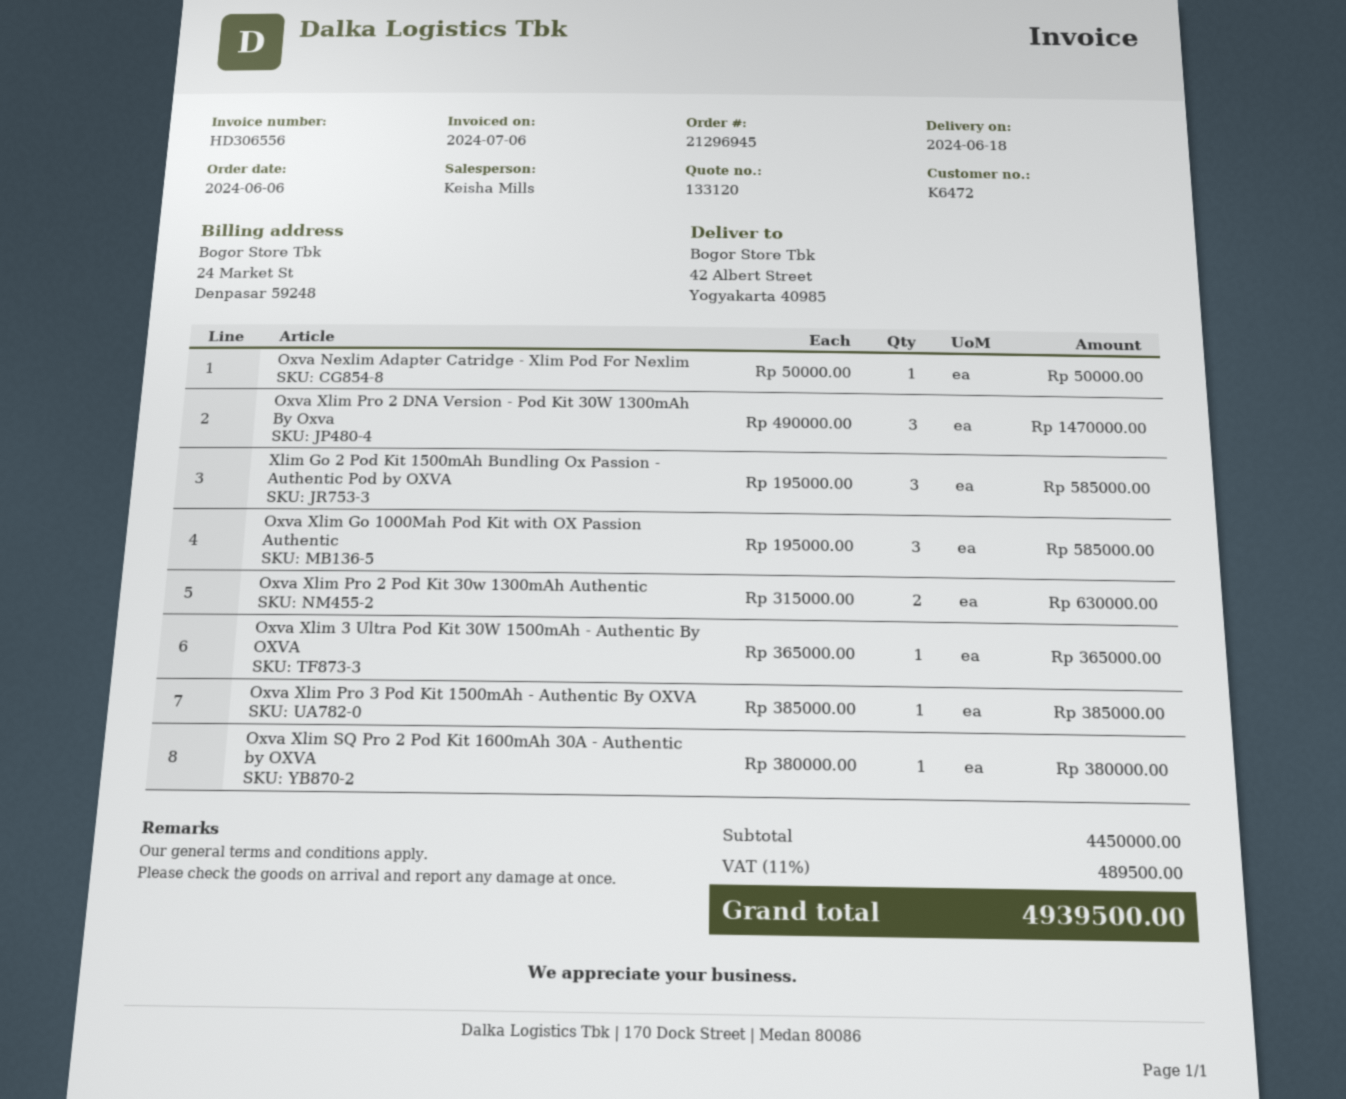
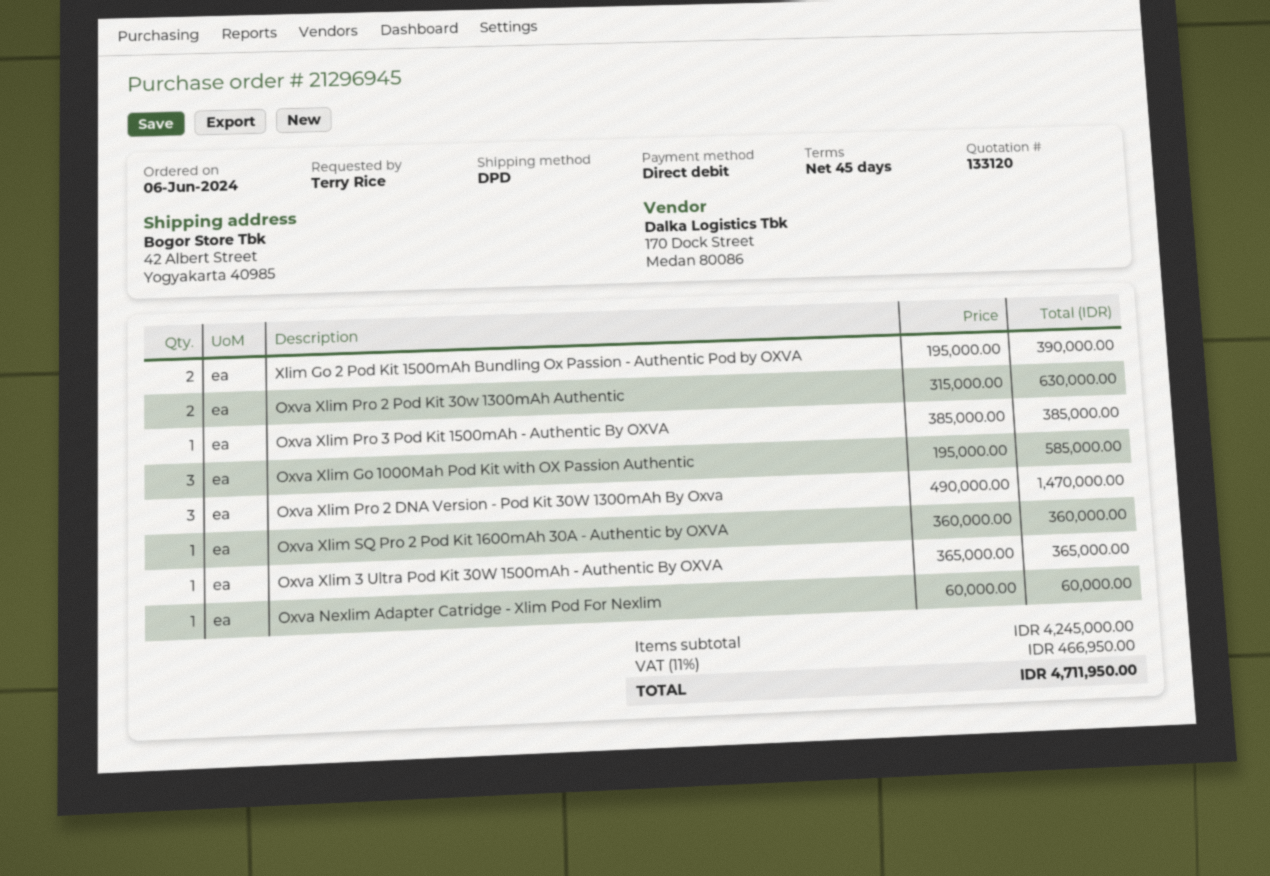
Oxva Nexlim Adapter Catridge - Xlim Pod For Nexlim: 1 x 50000.00 = 50000.00 -> 1 x 60000.00 = 60000.00
Xlim Go 2 Pod Kit 1500mAh Bundling Ox Passion - Authentic Pod by OXVA: 3 x 195000.00 = 585000.00 -> 2 x 195000.00 = 390000.00
Oxva Xlim SQ Pro 2 Pod Kit 1600mAh 30A - Authentic by OXVA: 1 x 380000.00 = 380000.00 -> 1 x 360000.00 = 360000.00
subtotal: 4450000.00 -> 4245000.00
tax: 11% = 489500.00 -> 11% = 466950.00
total: 4939500.00 -> 4711950.00

